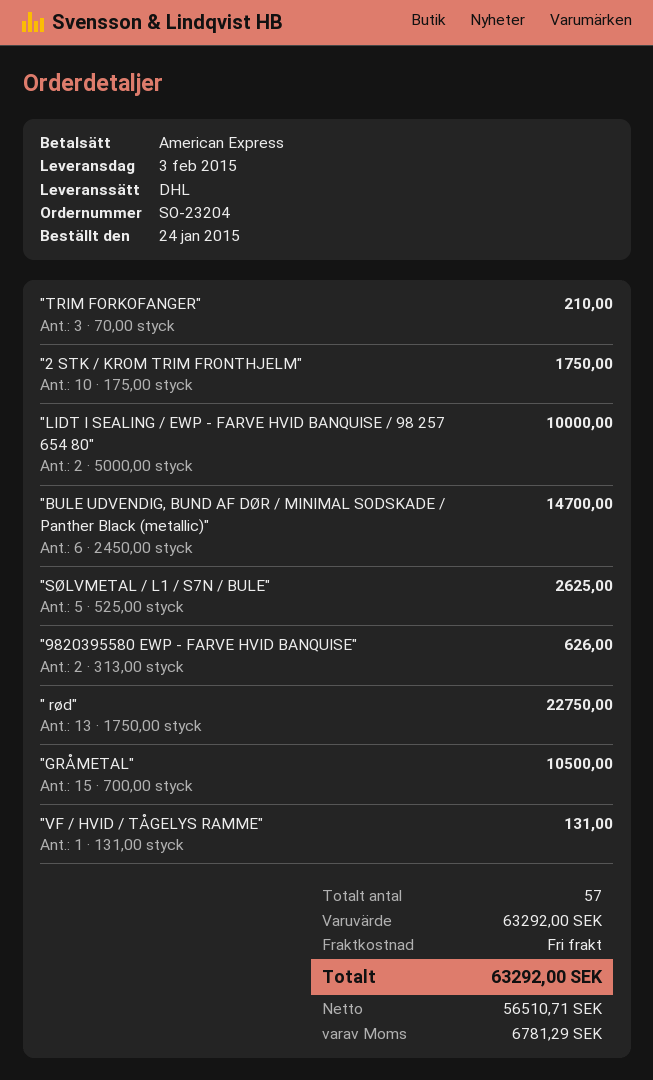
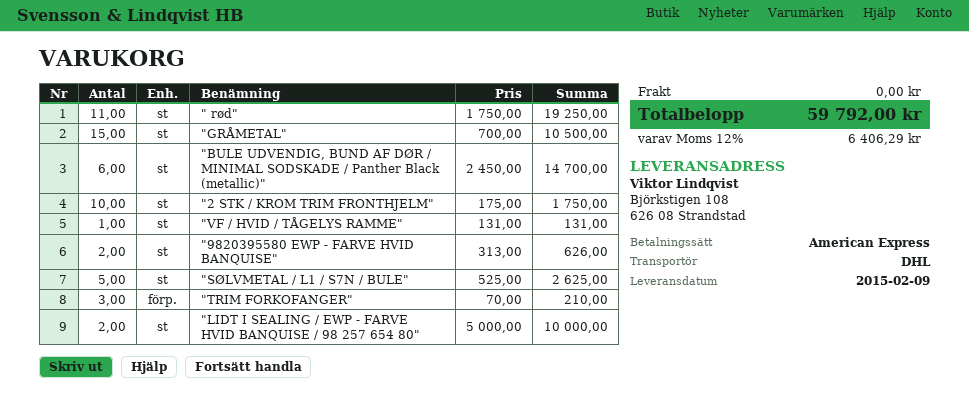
delivery date: 2015-02-03 -> 2015-02-09
" rød": 13 x 1750.00 = 22750.00 -> 11 x 1750.00 = 19250.00
tax: 6781.29 -> 6406.29
total: 63292.00 -> 59792.00

